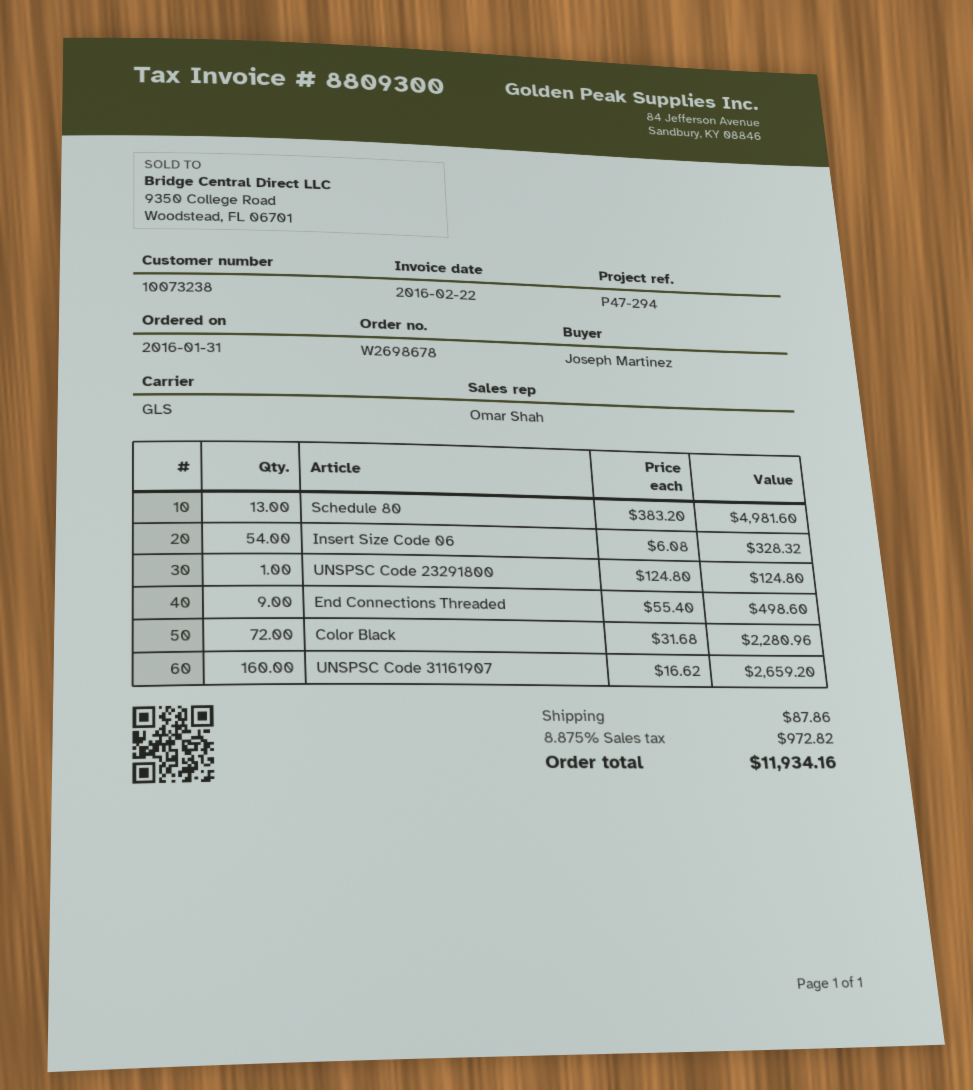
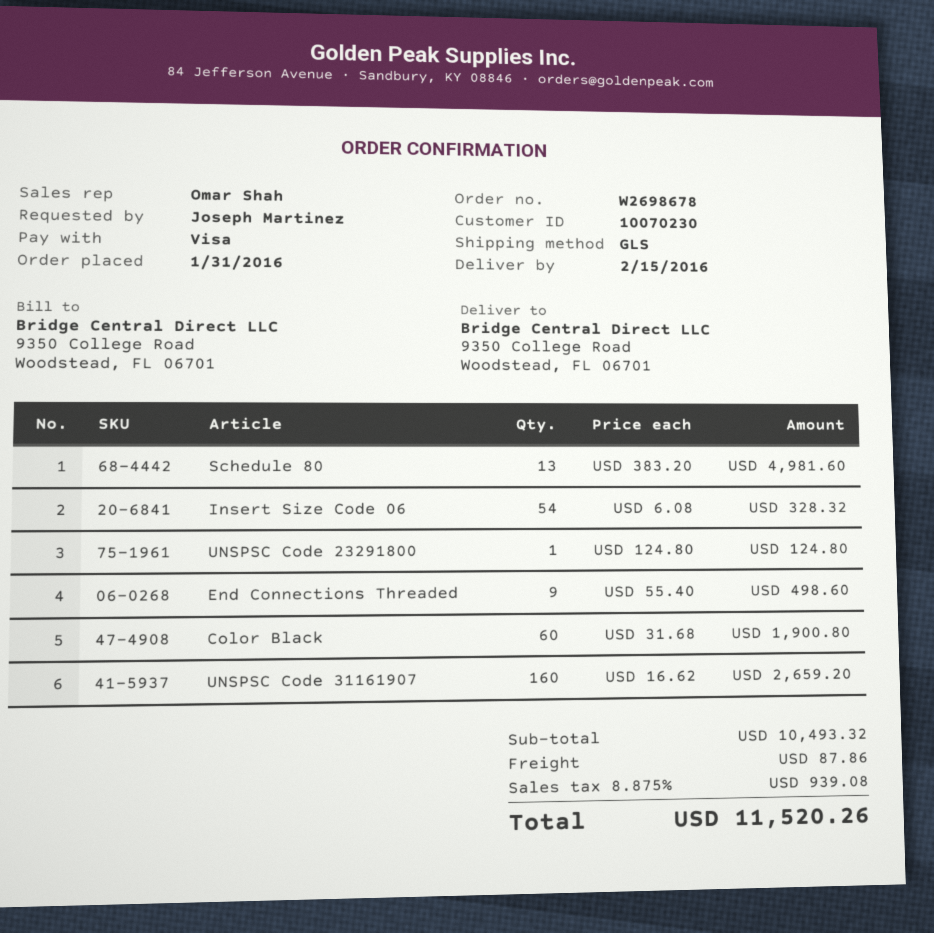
customer number: 10073238 -> 10070230
Color Black: 72 x 31.68 = 2280.96 -> 60 x 31.68 = 1900.80
tax: 8.875% = 972.82 -> 8.875% = 939.08
total: 11934.16 -> 11520.26

